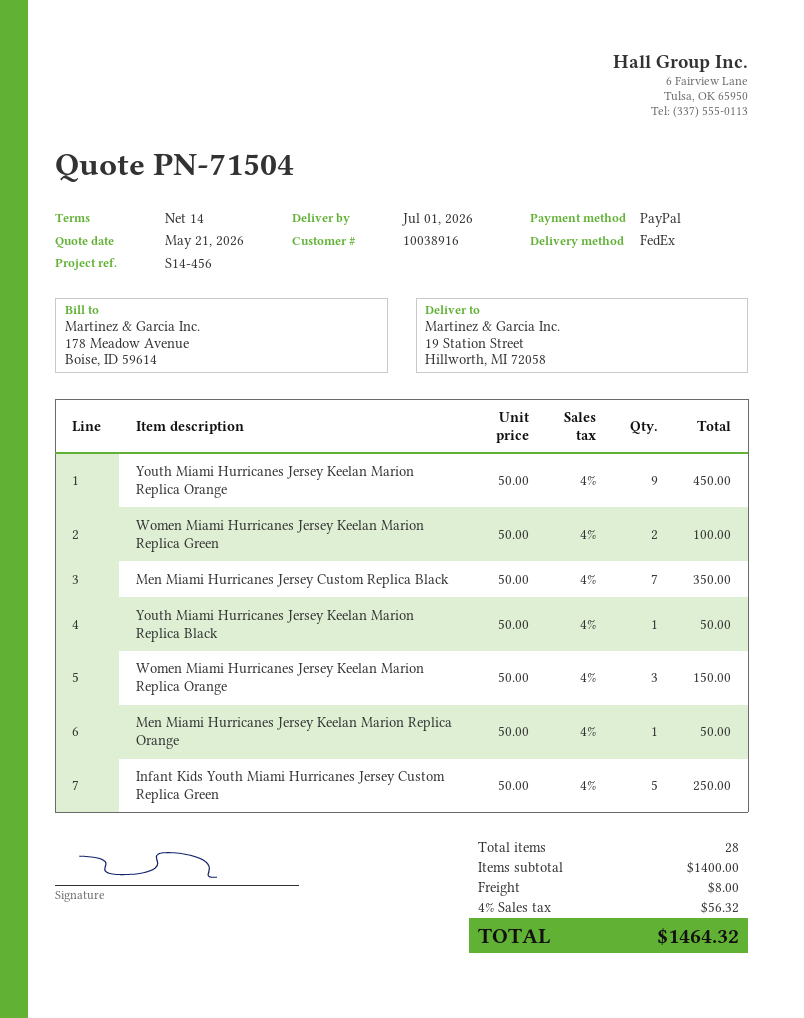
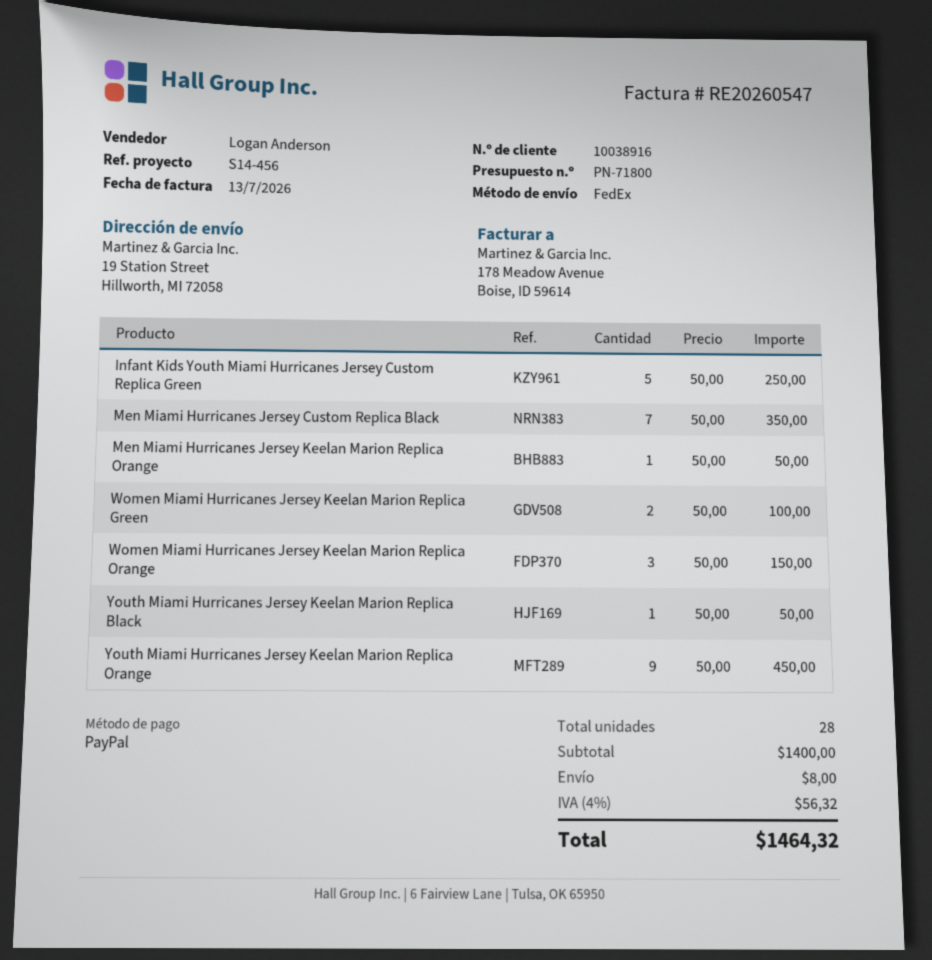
quote number: PN-71504 -> PN-71800

